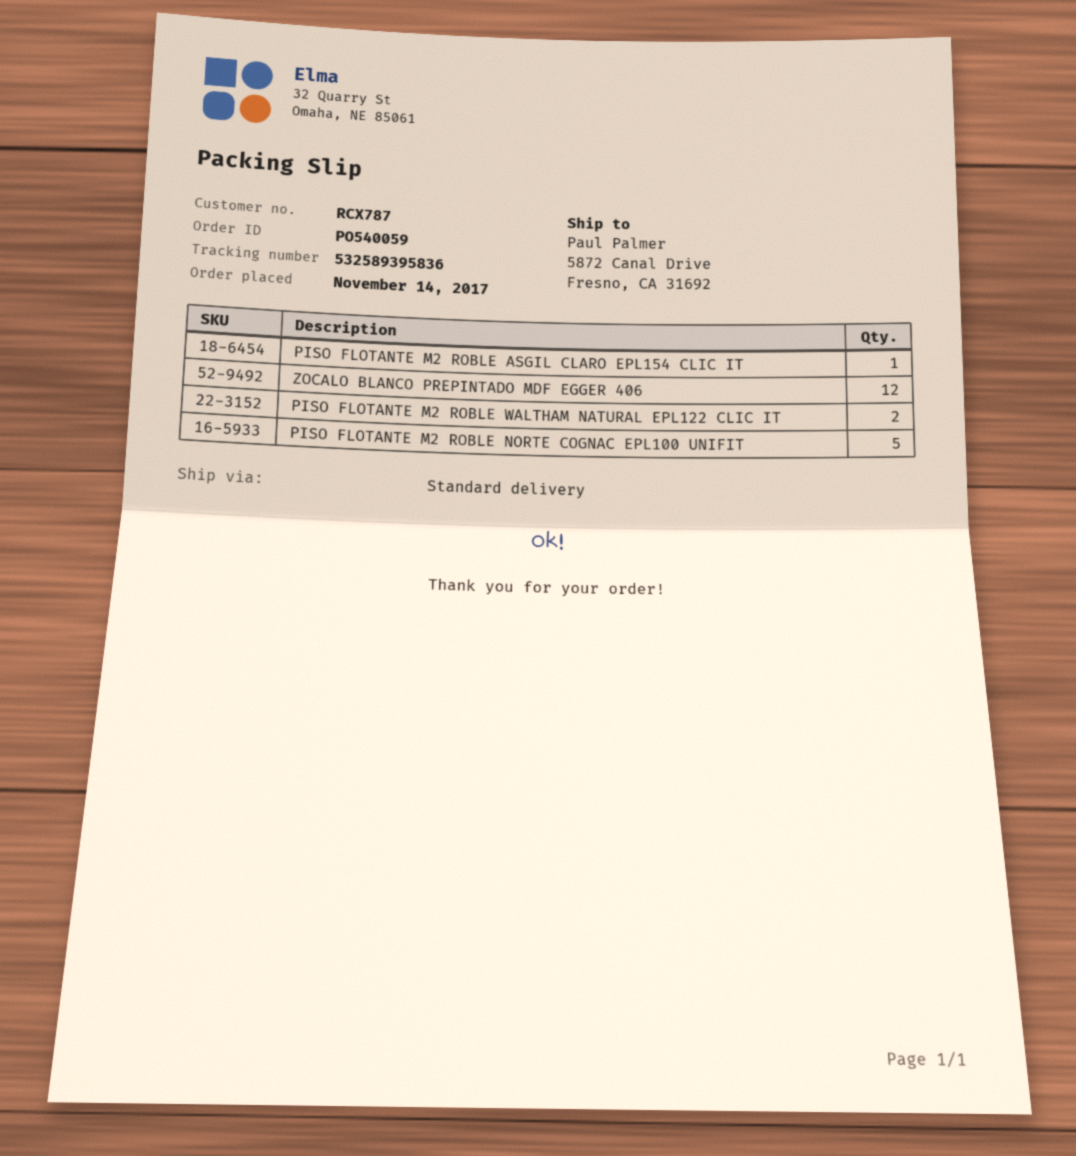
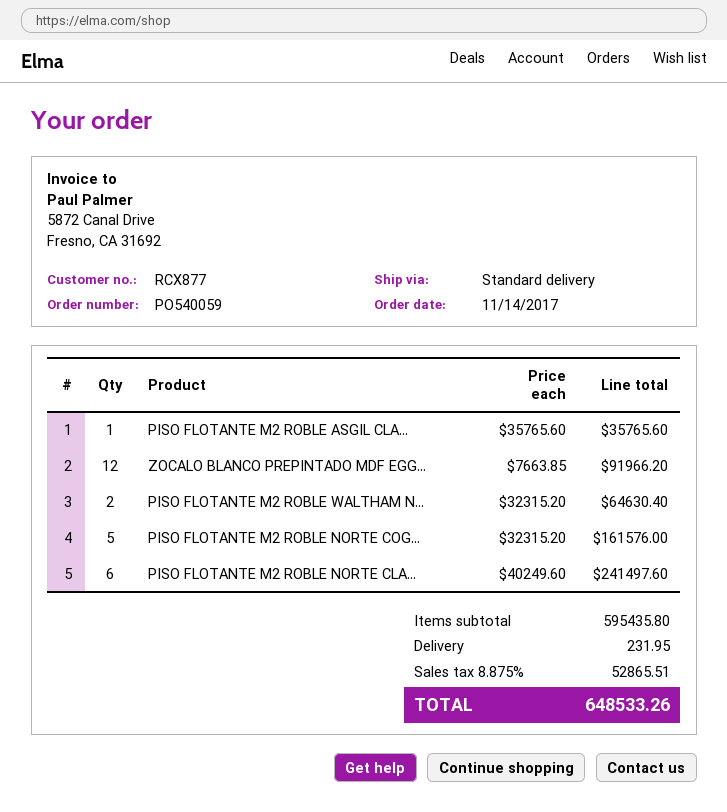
customer number: RCX787 -> RCX877
PISO FLOTANTE M2 ROBLE NORTE CLA...: none -> 6

